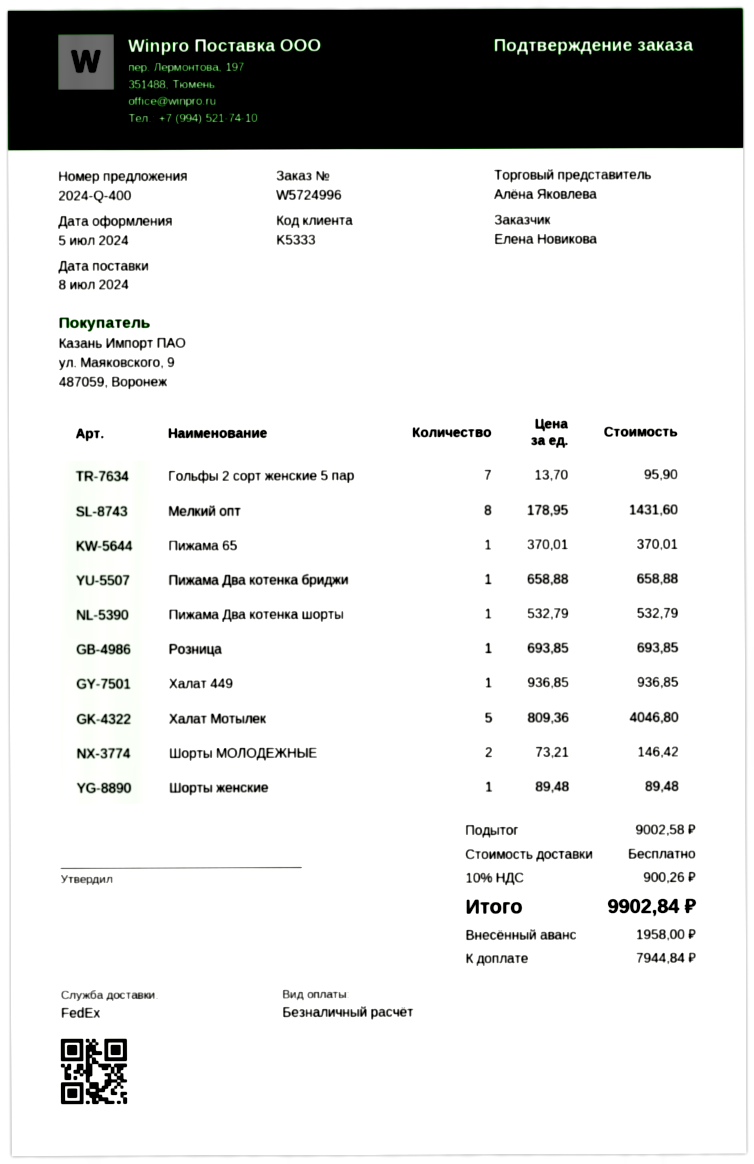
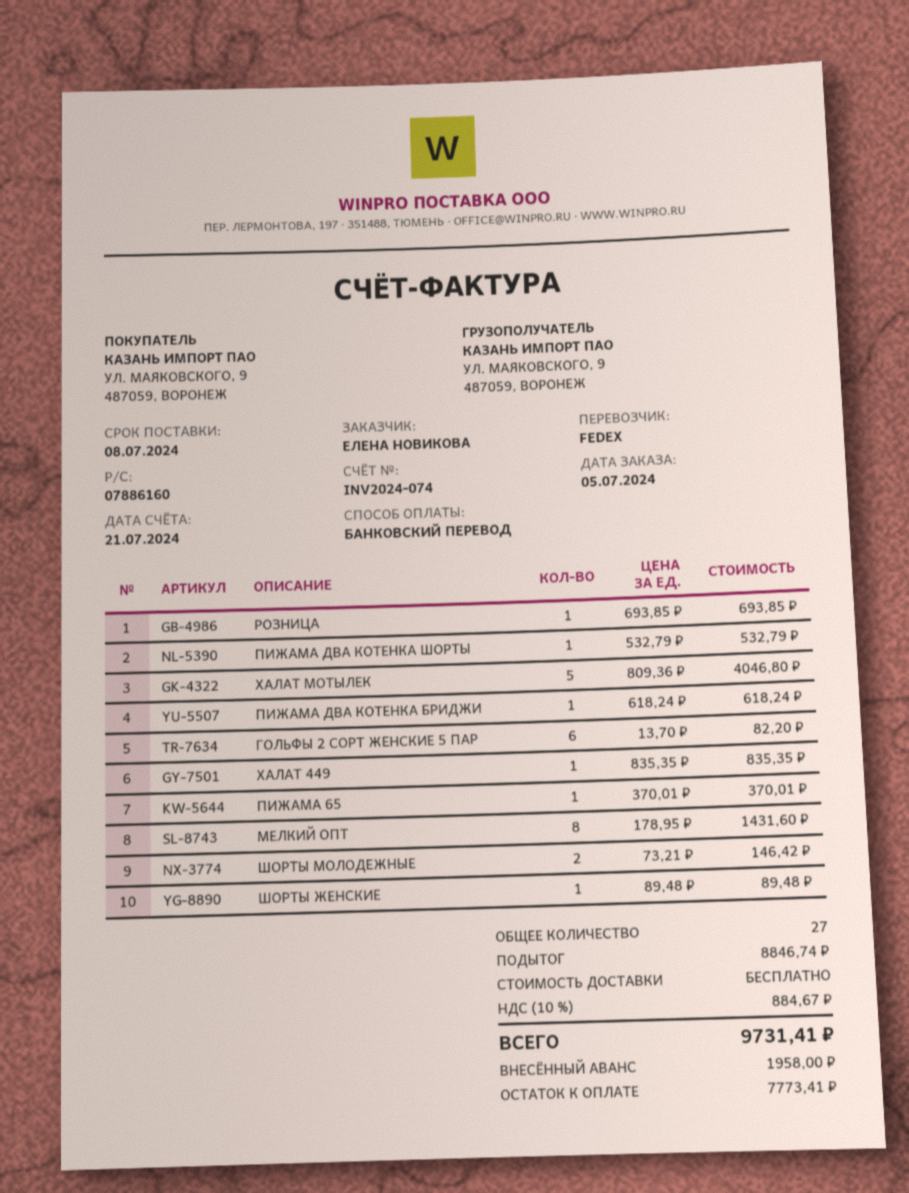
Гольфы 2 сорт женские 5 пар: 7 x 13.70 = 95.90 -> 6 x 13.70 = 82.20
Пижама Два котенка бриджи: 1 x 658.88 = 658.88 -> 1 x 618.24 = 618.24
Халат 449: 1 x 936.85 = 936.85 -> 1 x 835.35 = 835.35
subtotal: 9002.58 -> 8846.74
tax: 10% = 900.26 -> 10% = 884.67
total: 9902.84 -> 9731.41
balance: 7944.84 -> 7773.41

